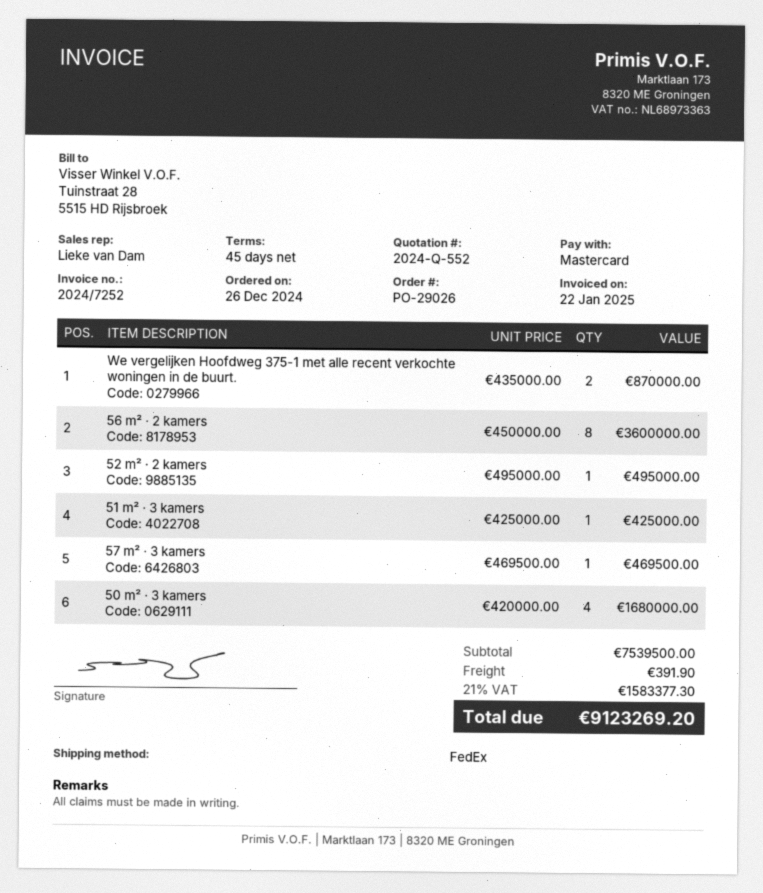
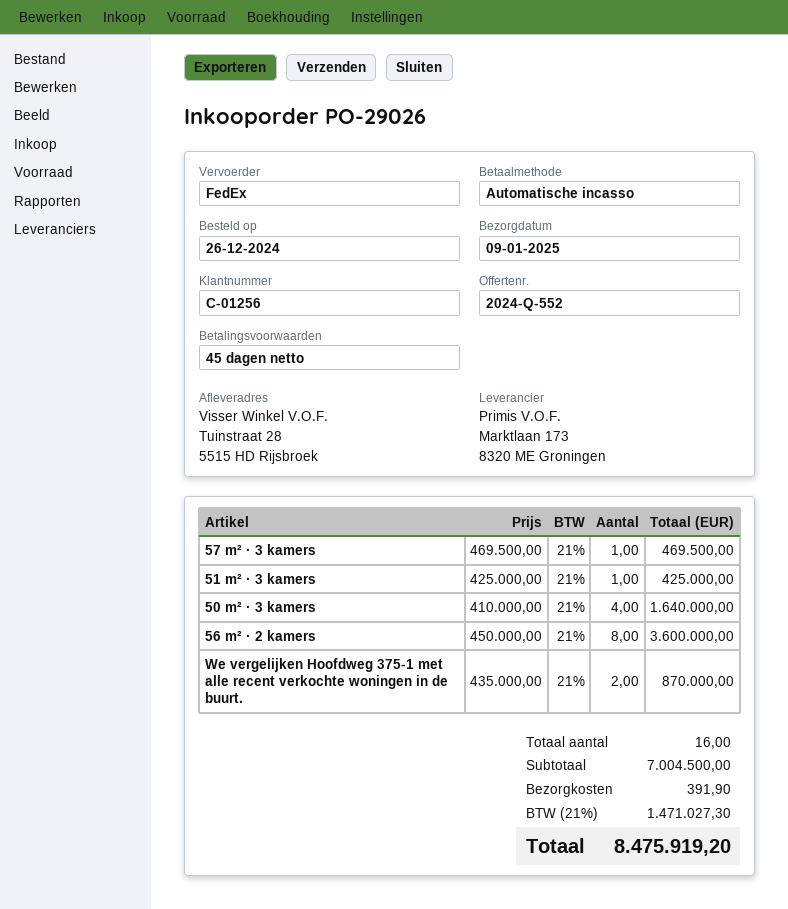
payment method: Mastercard -> direct debit
52 m² · 2 kamers: 1 x 495000.00 = 495000.00 -> none
50 m² · 3 kamers: 4 x 420000.00 = 1680000.00 -> 4 x 410000.00 = 1640000.00
subtotal: 7539500.00 -> 7004500.00
tax: 21% = 1583377.30 -> 21% = 1471027.30
total: 9123269.20 -> 8475919.20

